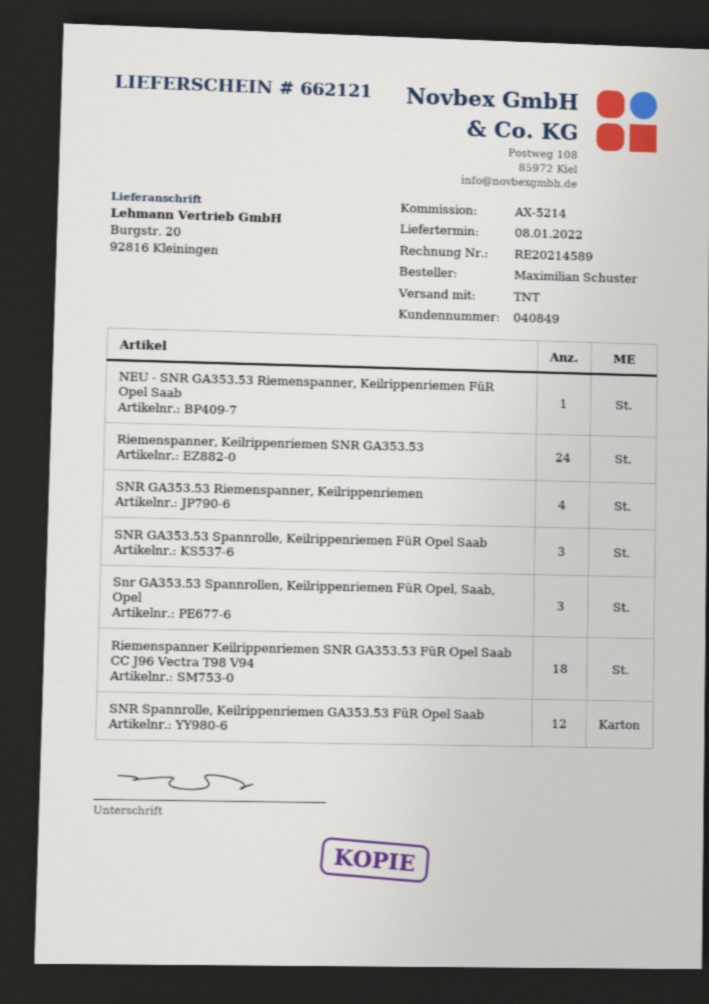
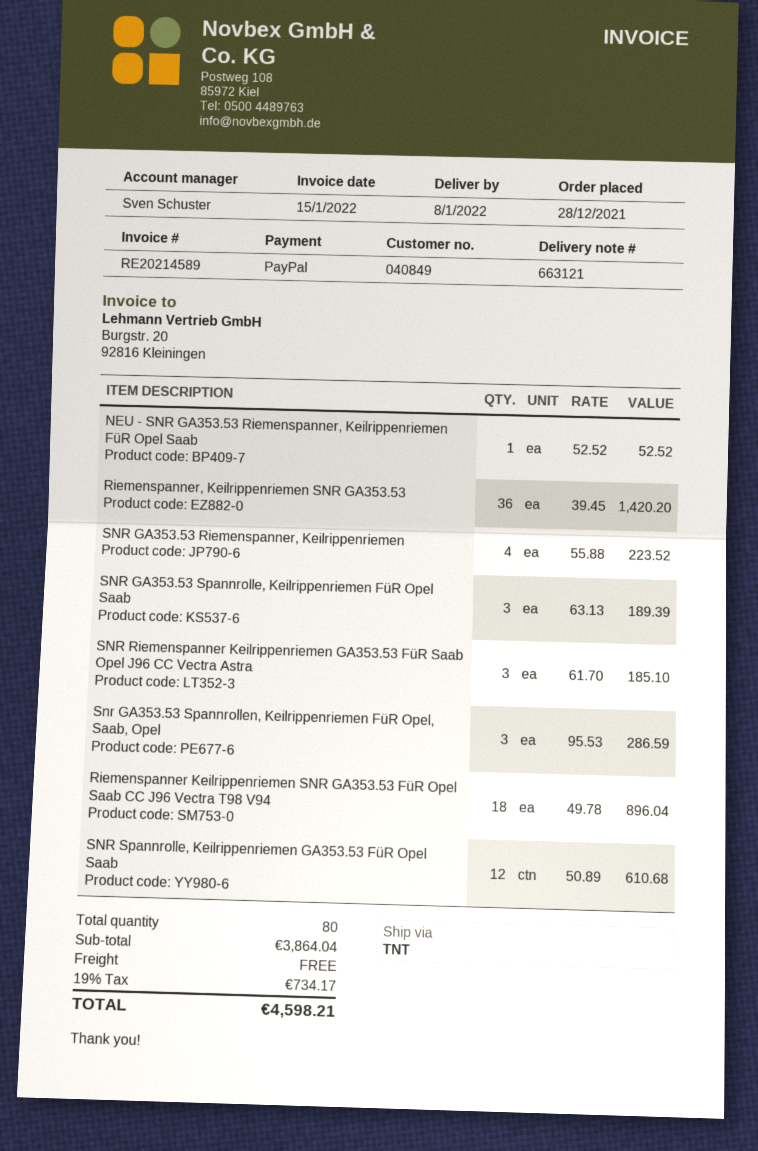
delivery note number: 662121 -> 663121
Riemenspanner, Keilrippenriemen SNR GA353.53: 24 -> 36
SNR Riemenspanner Keilrippenriemen GA353.53 FüR Saab Opel J96 CC Vectra Astra: none -> 3

